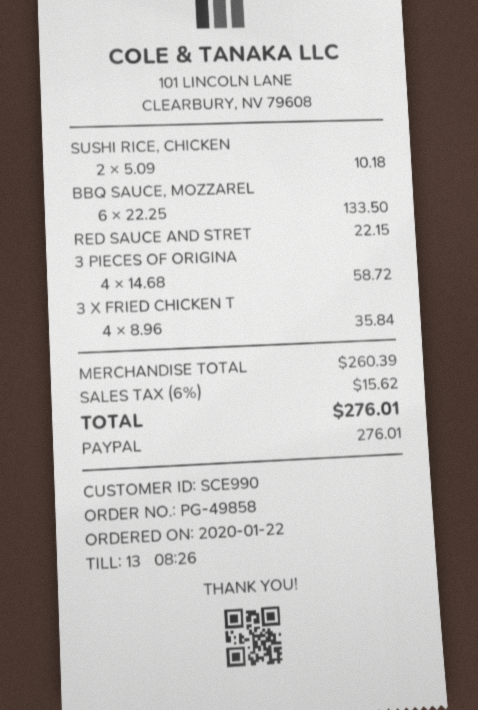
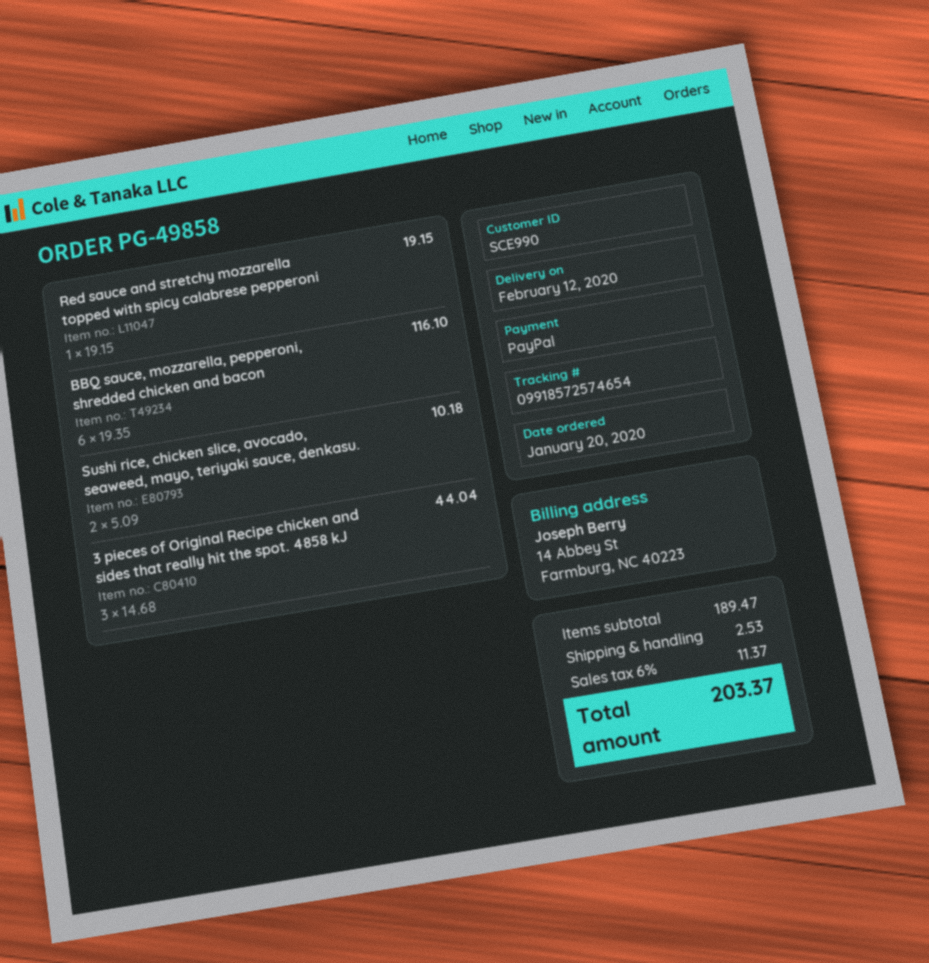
order date: 2020-01-22 -> 2020-01-20
BBQ SAUCE, MOZZAREL: 6 x 22.25 = 133.50 -> 6 x 19.35 = 116.10
RED SAUCE AND STRET: 1 x 22.15 = 22.15 -> 1 x 19.15 = 19.15
3 PIECES OF ORIGINA: 4 x 14.68 = 58.72 -> 3 x 14.68 = 44.04
3 X FRIED CHICKEN T: 4 x 8.96 = 35.84 -> none
subtotal: 260.39 -> 189.47
shipping: none -> 2.53
tax: 6% = 15.62 -> 6% = 11.37
total: 276.01 -> 203.37

